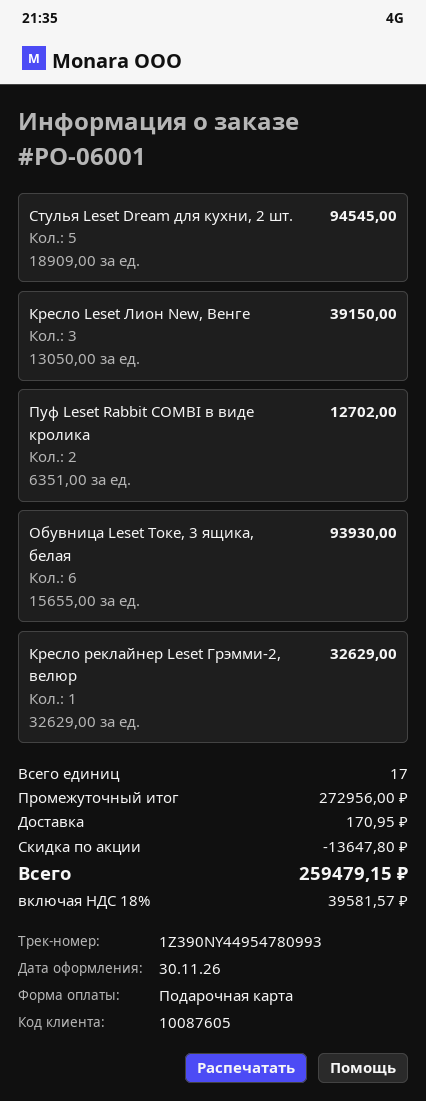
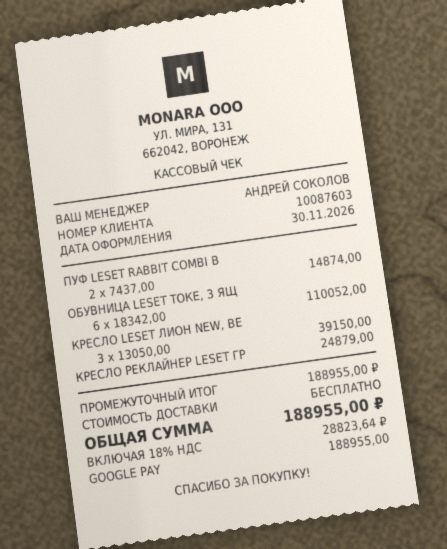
customer number: 10087605 -> 10087603
payment method: gift card -> Google Pay
Стулья Leset Dream для кухни, 2 шт.: 5 x 18909.00 = 94545.00 -> none
Пуф Leset Rabbit COMBI в виде кролика: 2 x 6351.00 = 12702.00 -> 2 x 7437.00 = 14874.00
Обувница Leset Токе, 3 ящика, белая: 6 x 15655.00 = 93930.00 -> 6 x 18342.00 = 110052.00
Кресло реклайнер Leset Грэмми-2, велюр: 1 x 32629.00 = 32629.00 -> 1 x 24879.00 = 24879.00
subtotal: 272956.00 -> 188955.00
discount: 13647.80 -> none
shipping: 170.95 -> 0.00
tax: 18% = 39581.57 -> 18% = 28823.64
total: 259479.15 -> 188955.00

